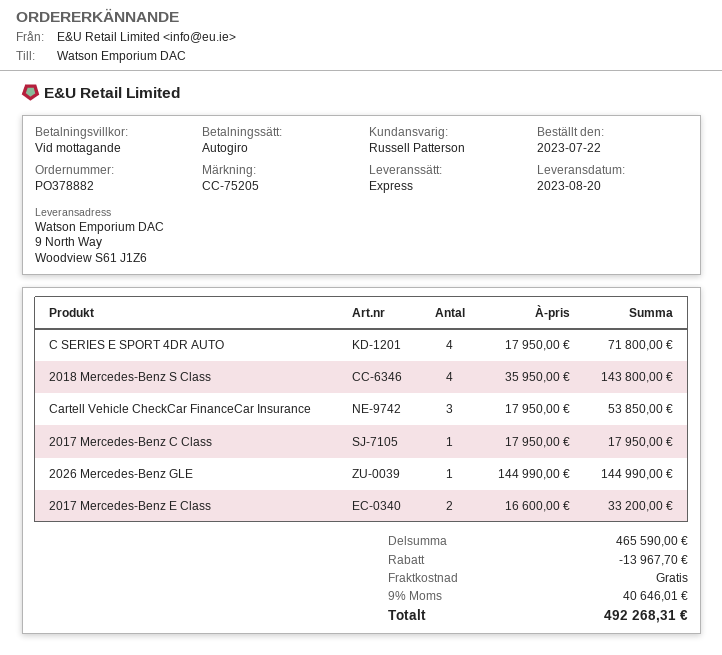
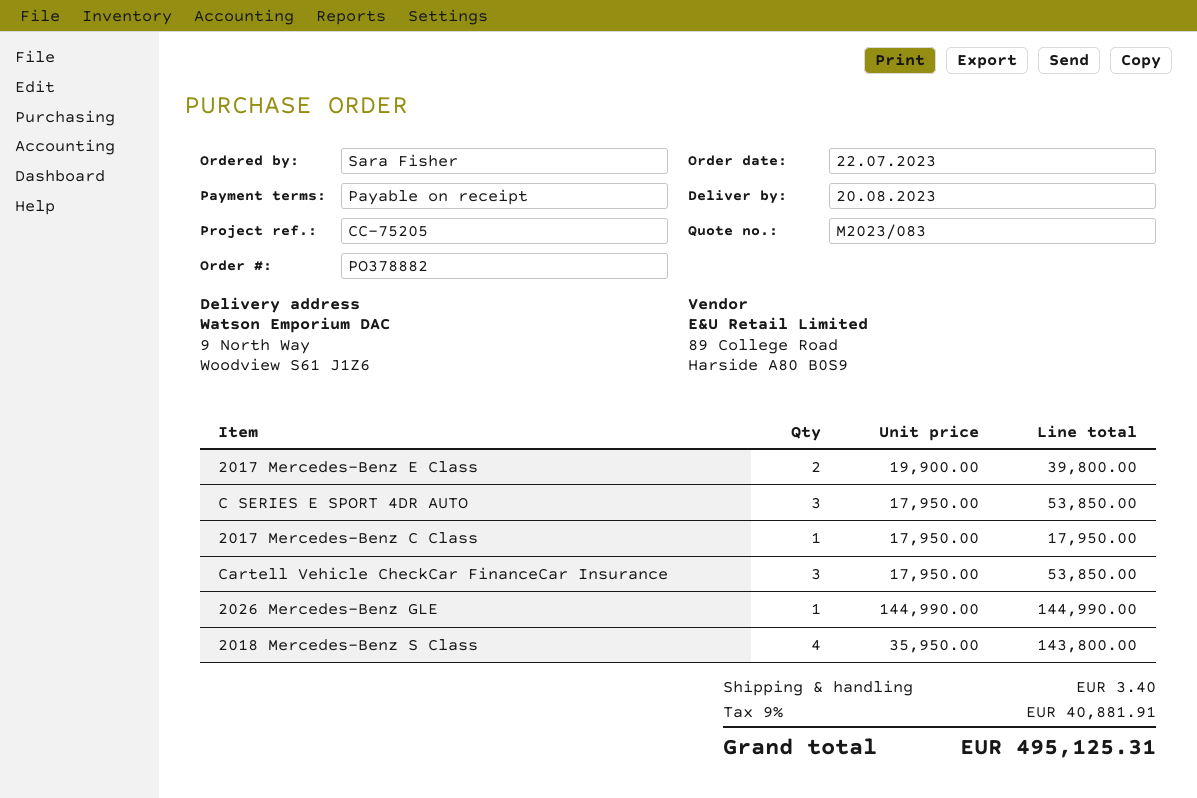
C SERIES E SPORT 4DR AUTO: 4 x 17950.00 = 71800.00 -> 3 x 17950.00 = 53850.00
2017 Mercedes-Benz E Class: 2 x 16600.00 = 33200.00 -> 2 x 19900.00 = 39800.00
discount: 13967.70 -> none
shipping: 0.00 -> 3.40
tax: 9% = 40646.01 -> 9% = 40881.91
total: 492268.31 -> 495125.31

